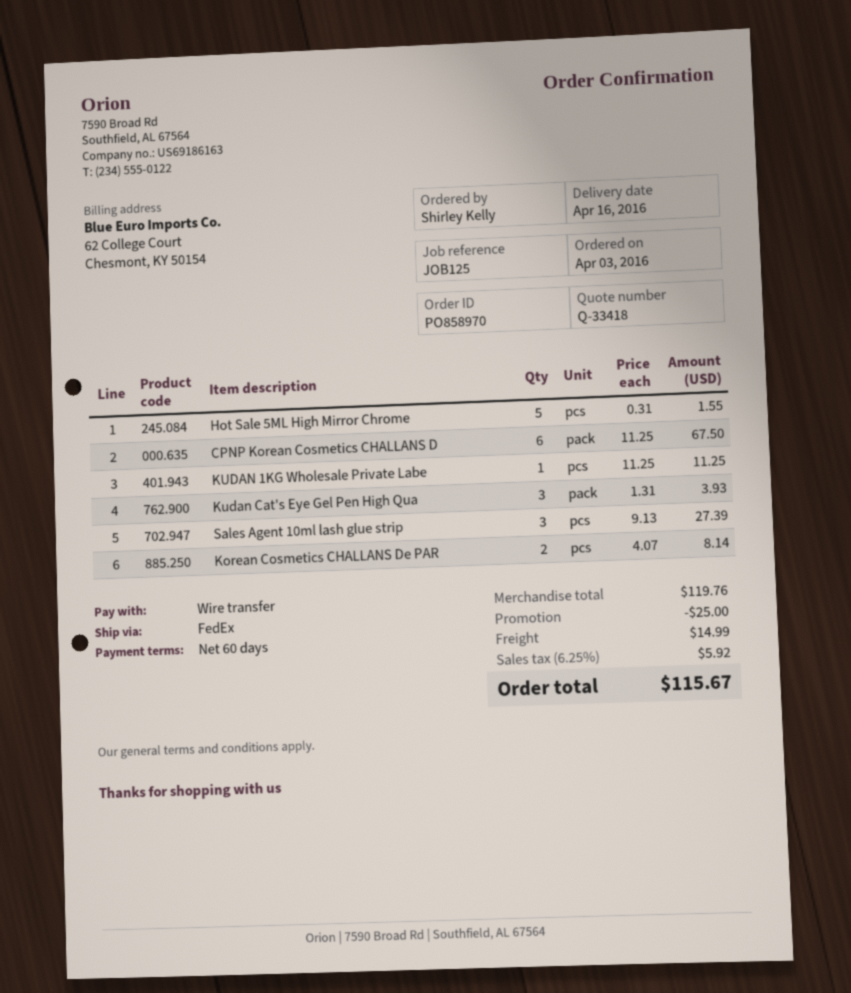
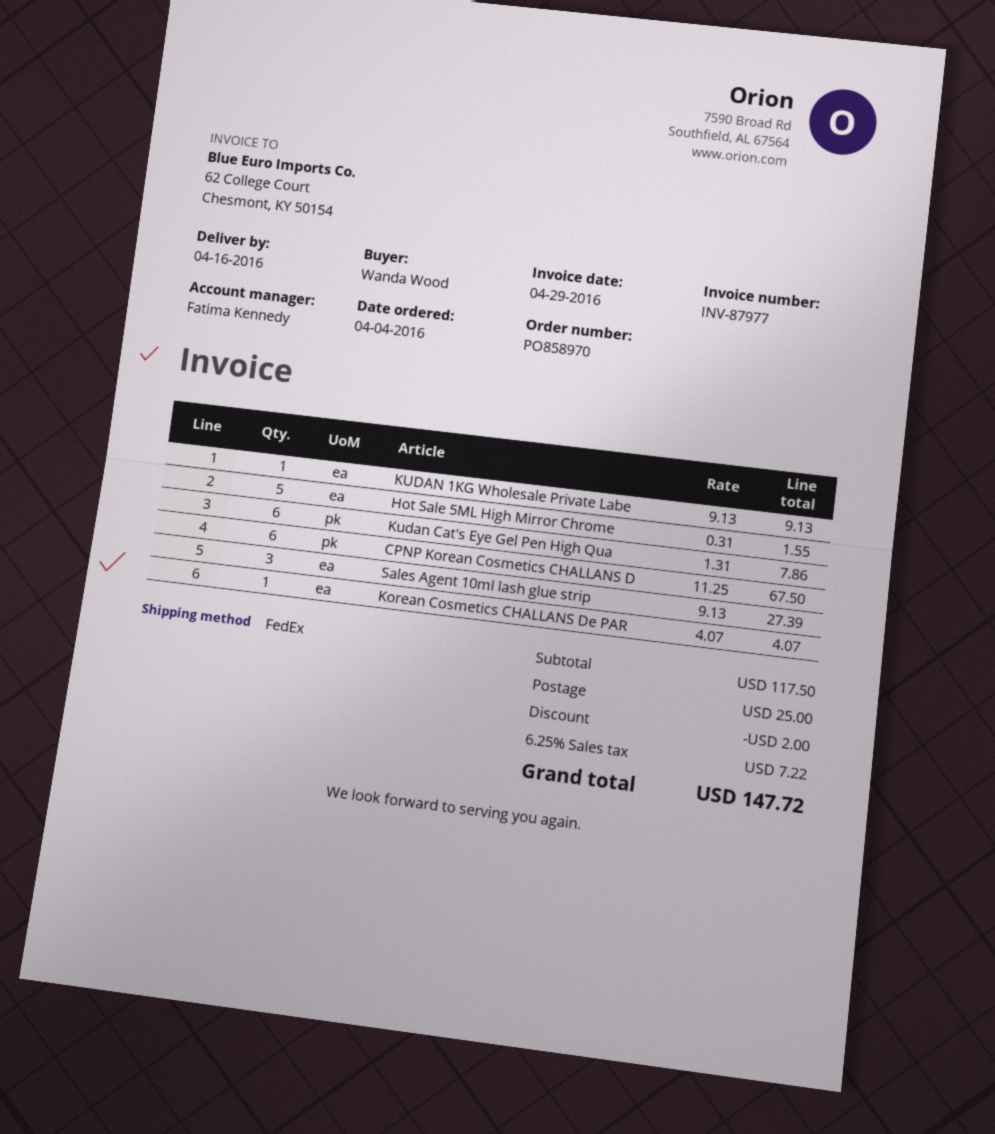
order date: 2016-04-03 -> 2016-04-04
ordered by: Shirley Kelly -> Wanda Wood
KUDAN 1KG Wholesale Private Labe: 1 x 11.25 = 11.25 -> 1 x 9.13 = 9.13
Kudan Cat's Eye Gel Pen High Qua: 3 x 1.31 = 3.93 -> 6 x 1.31 = 7.86
Korean Cosmetics CHALLANS De PAR: 2 x 4.07 = 8.14 -> 1 x 4.07 = 4.07
subtotal: 119.76 -> 117.50
discount: 25.00 -> 2.00
shipping: 14.99 -> 25.00
tax: 6.25% = 5.92 -> 6.25% = 7.22
total: 115.67 -> 147.72

